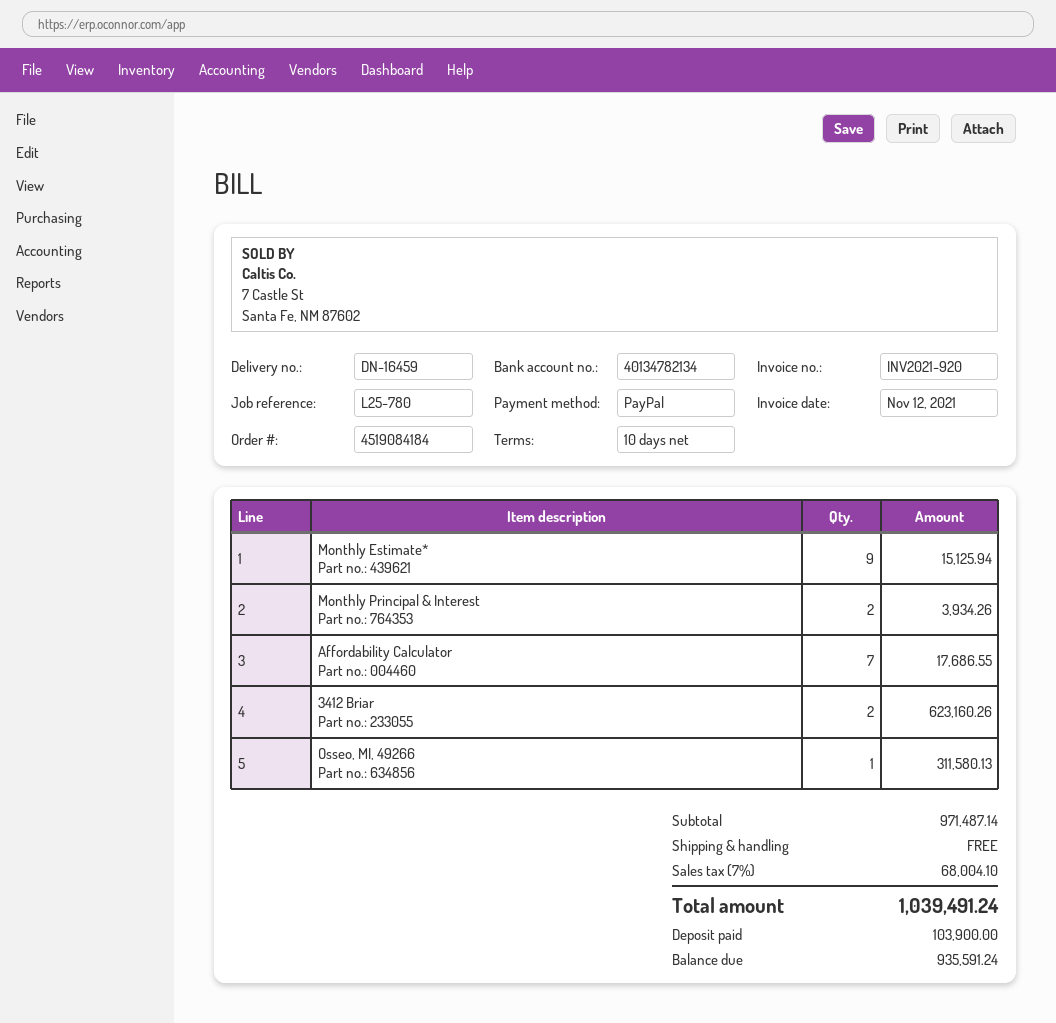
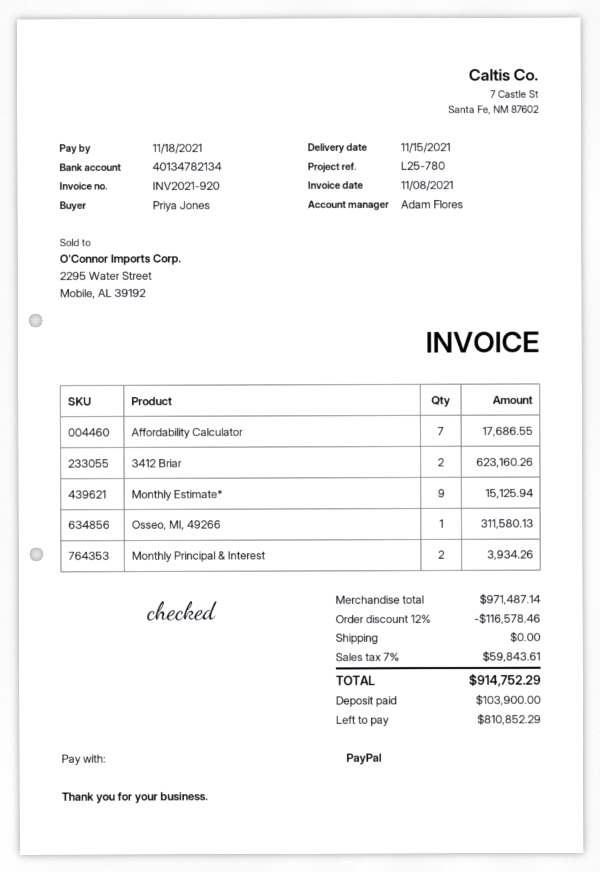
invoice date: 2021-11-12 -> 2021-11-08
discount: none -> 12% = 116578.46
tax: 7% = 68004.10 -> 7% = 59843.61
total: 1039491.24 -> 914752.29
balance: 935591.24 -> 810852.29

